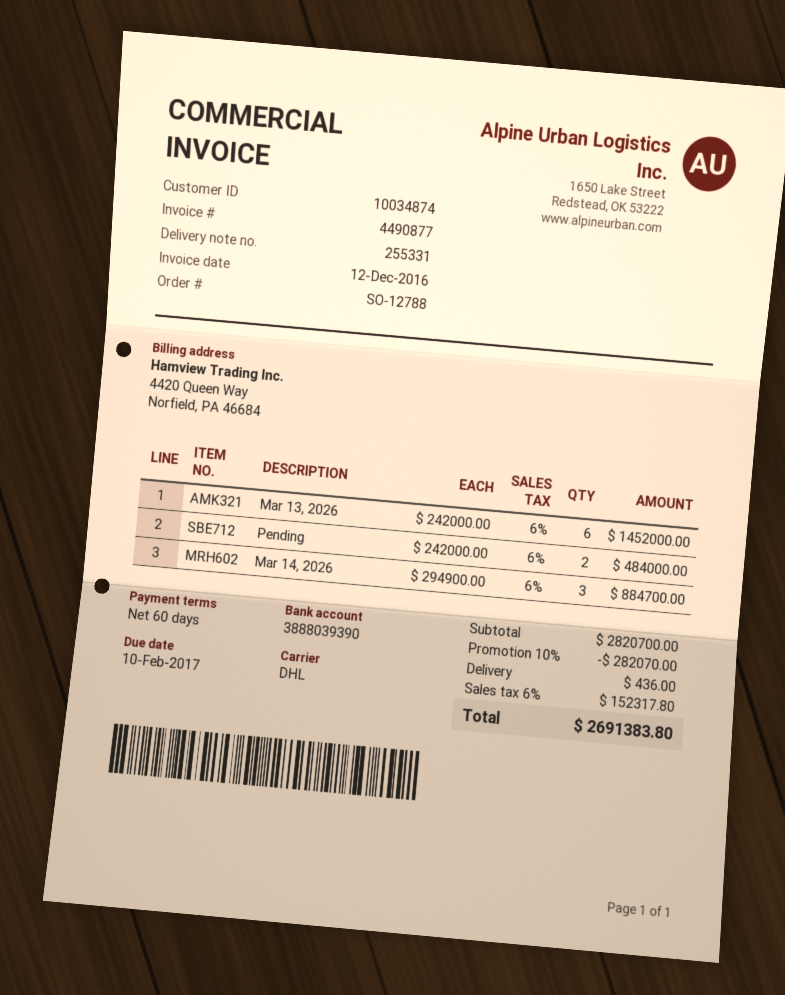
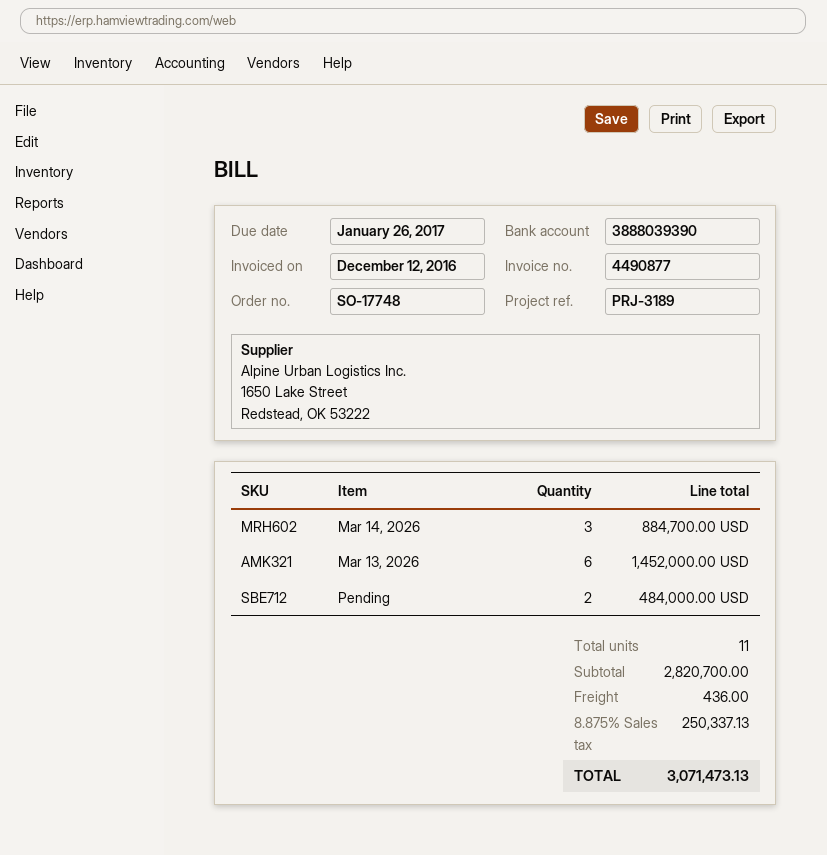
order number: SO-12788 -> SO-17748
due date: 2017-02-10 -> 2017-01-26
discount: 10% = 282070.00 -> none
tax: 6% = 152317.80 -> 8.875% = 250337.13
total: 2691383.80 -> 3071473.13

